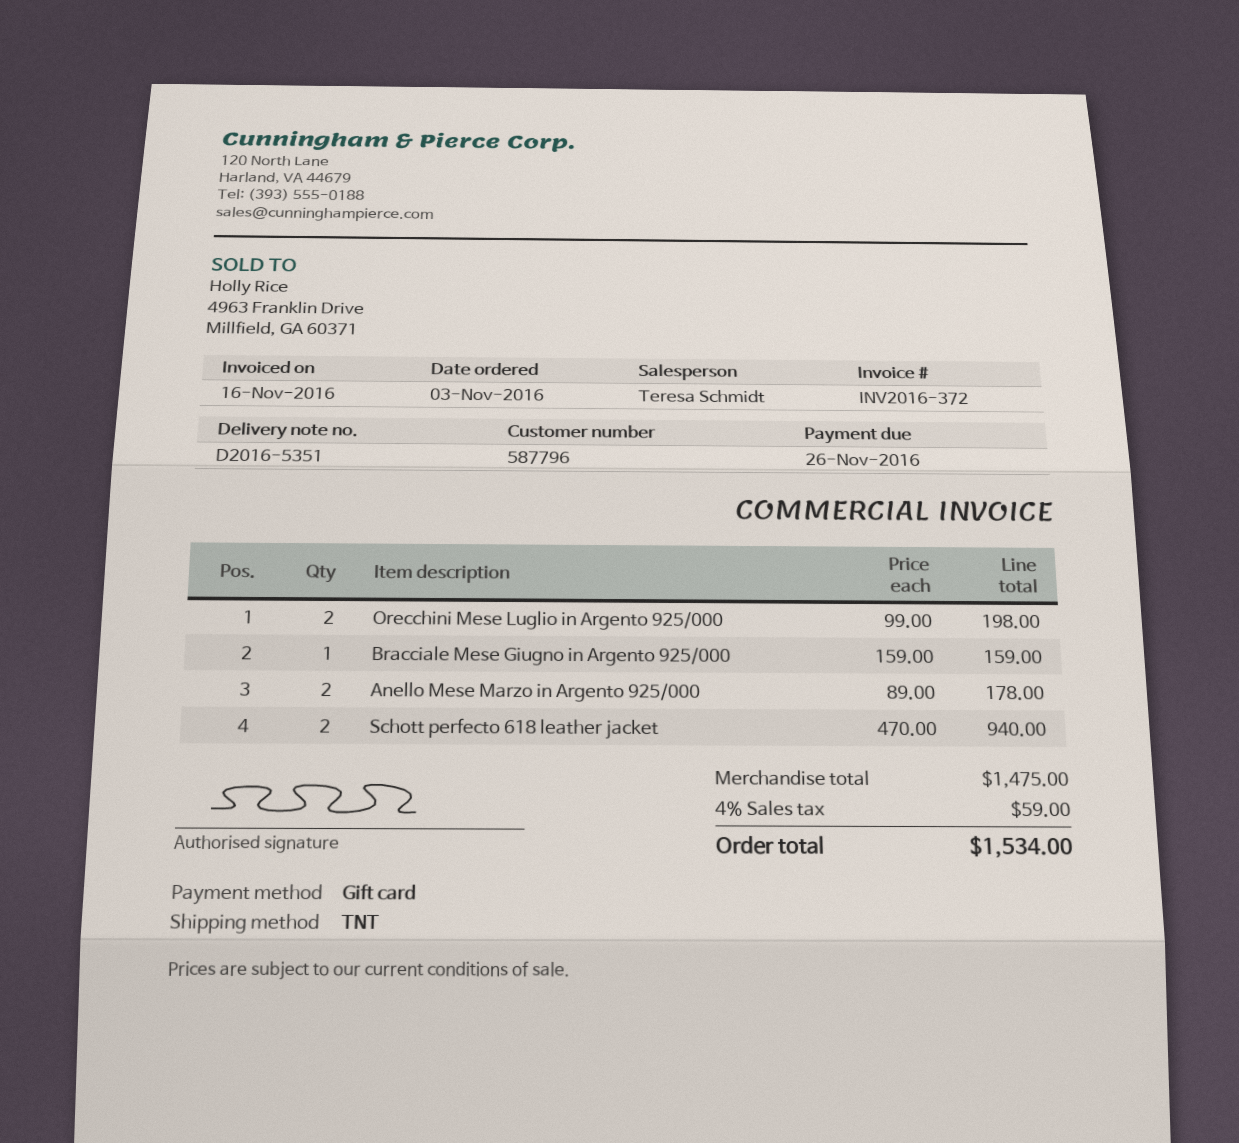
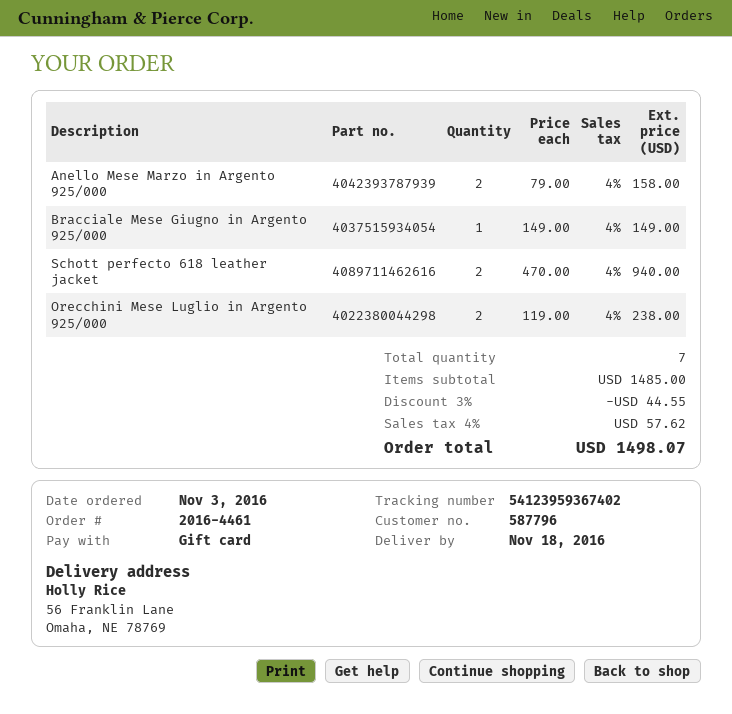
Orecchini Mese Luglio in Argento 925/000: 2 x 99.00 = 198.00 -> 2 x 119.00 = 238.00
Bracciale Mese Giugno in Argento 925/000: 1 x 159.00 = 159.00 -> 1 x 149.00 = 149.00
Anello Mese Marzo in Argento 925/000: 2 x 89.00 = 178.00 -> 2 x 79.00 = 158.00
subtotal: 1475.00 -> 1485.00
discount: none -> 3% = 44.55
tax: 4% = 59.00 -> 4% = 57.62
total: 1534.00 -> 1498.07

